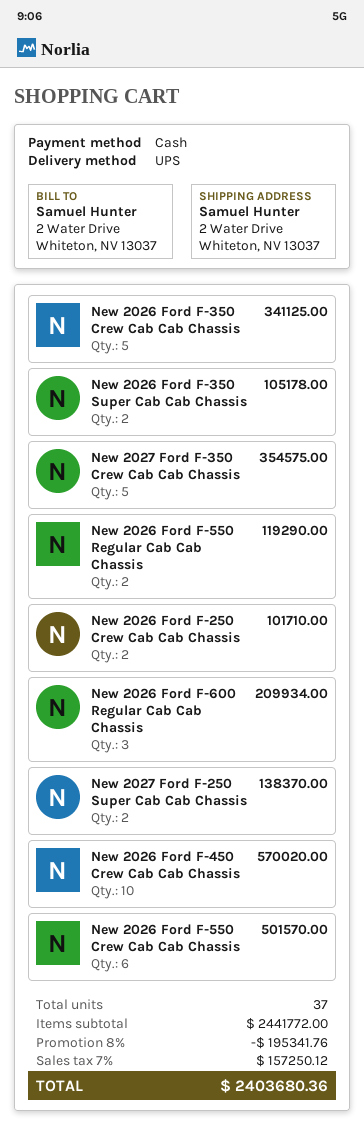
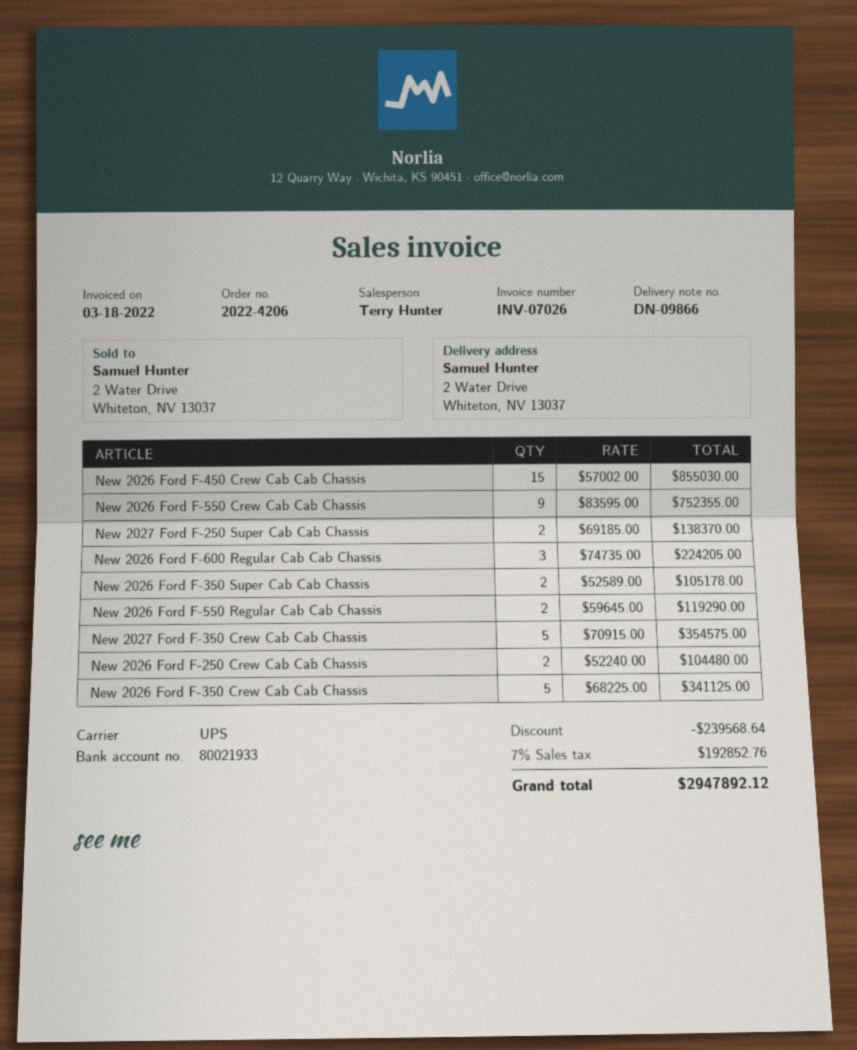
New 2026 Ford F-250 Crew Cab Cab Chassis: 2 for 101710.00 -> 2 for 104480.00
New 2026 Ford F-600 Regular Cab Cab Chassis: 3 for 209934.00 -> 3 for 224205.00
New 2026 Ford F-450 Crew Cab Cab Chassis: 10 for 570020.00 -> 15 for 855030.00
New 2026 Ford F-550 Crew Cab Cab Chassis: 6 for 501570.00 -> 9 for 752355.00
discount: 195341.76 -> 239568.64
tax: 7% = 157250.12 -> 7% = 192852.76
total: 2403680.36 -> 2947892.12

